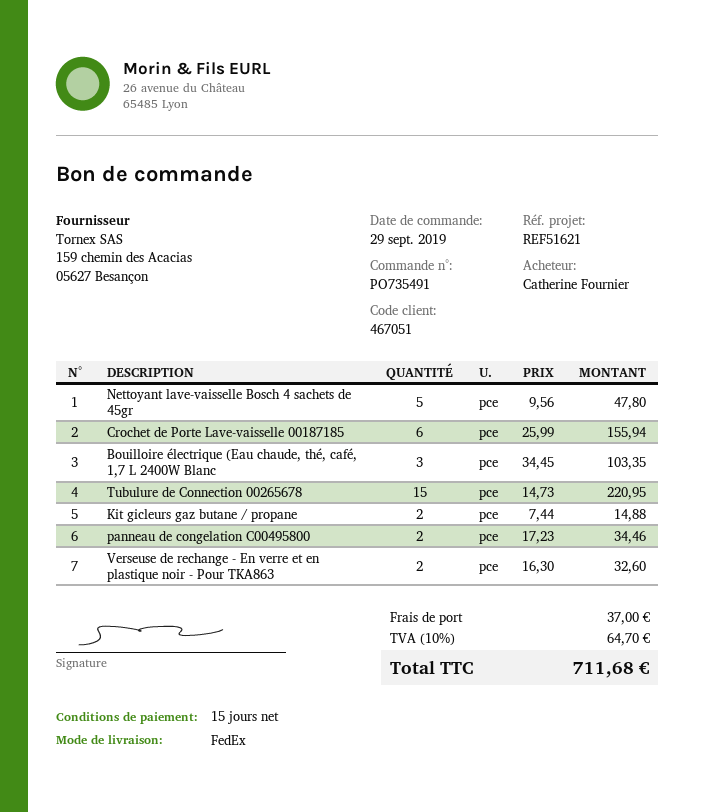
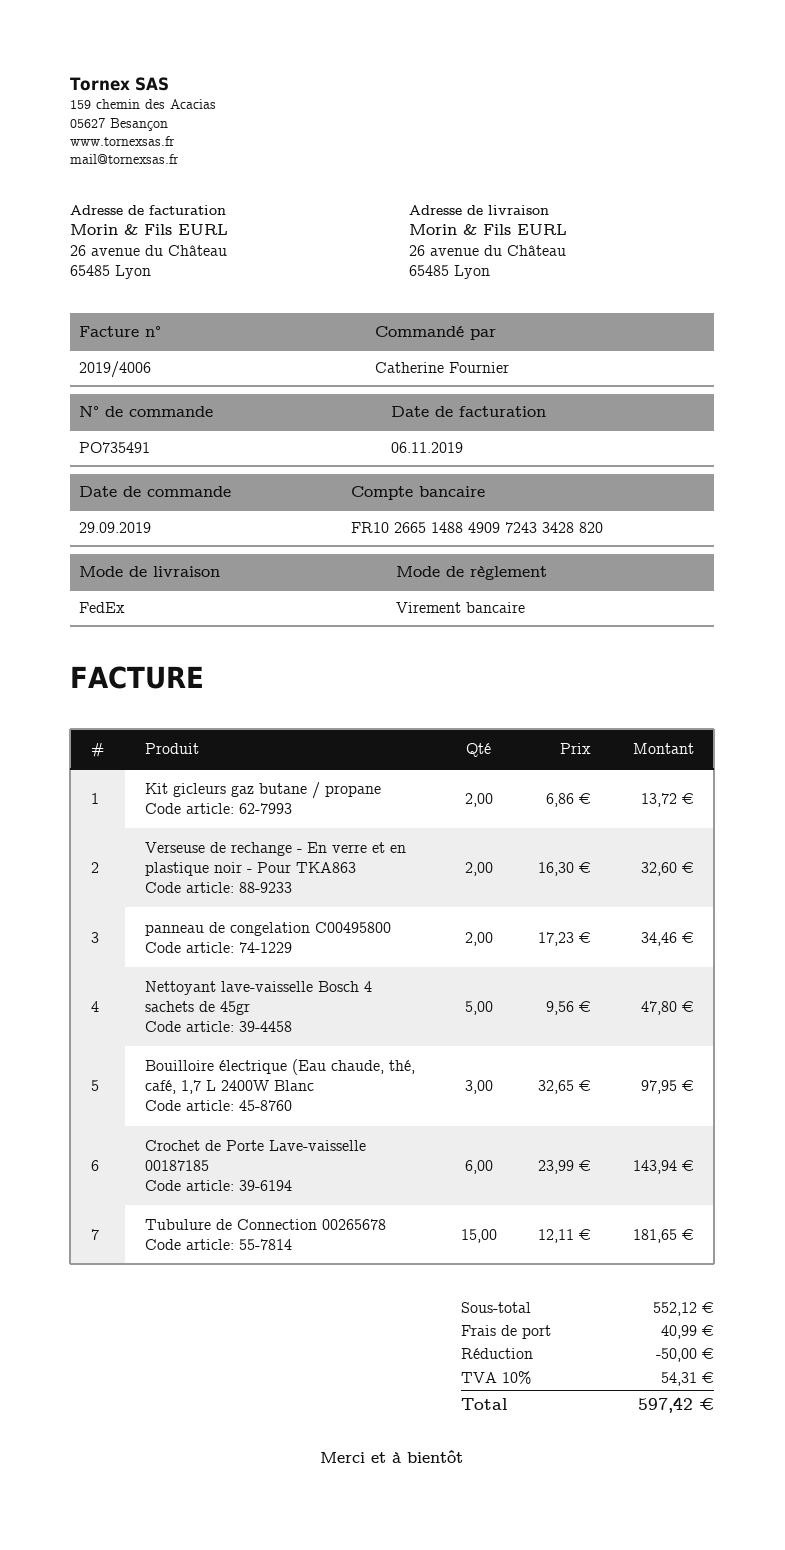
Crochet de Porte Lave-vaisselle 00187185: 6 x 25.99 = 155.94 -> 6 x 23.99 = 143.94
Bouilloire électrique (Eau chaude, thé, café, 1,7 L 2400W Blanc: 3 x 34.45 = 103.35 -> 3 x 32.65 = 97.95
Tubulure de Connection 00265678: 15 x 14.73 = 220.95 -> 15 x 12.11 = 181.65
Kit gicleurs gaz butane / propane: 2 x 7.44 = 14.88 -> 2 x 6.86 = 13.72
discount: none -> 50.00
shipping: 37.00 -> 40.99
tax: 10% = 64.70 -> 10% = 54.31
total: 711.68 -> 597.42

